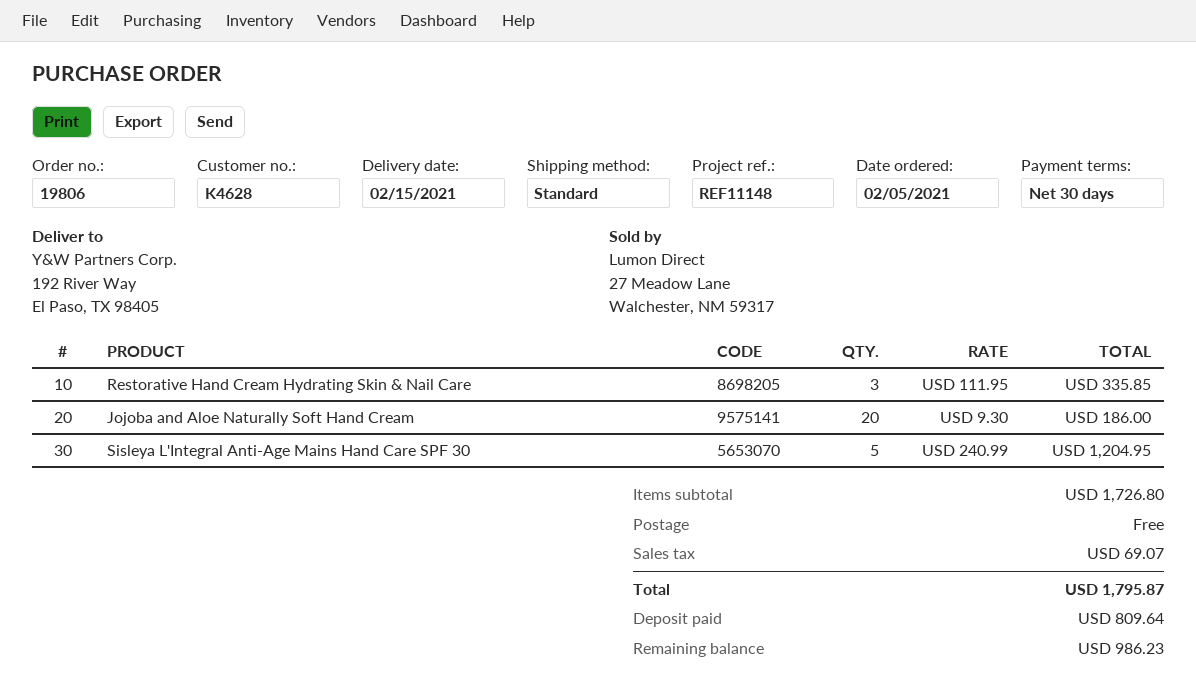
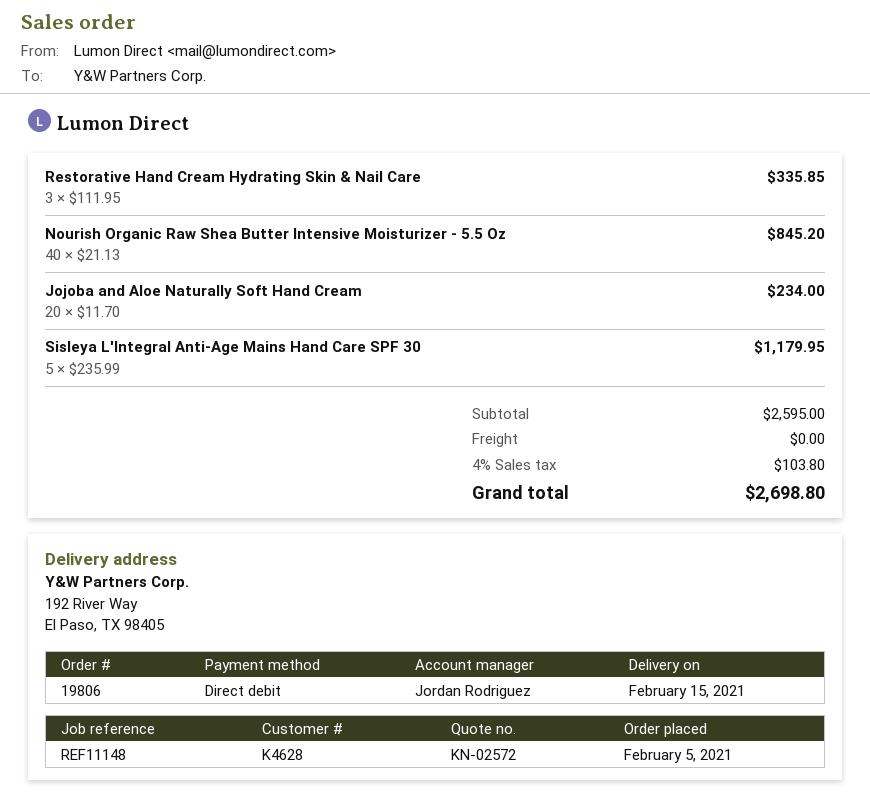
Jojoba and Aloe Naturally Soft Hand Cream: 20 x 9.30 = 186.00 -> 20 x 11.70 = 234.00
Sisleya L'Integral Anti-Age Mains Hand Care SPF 30: 5 x 240.99 = 1204.95 -> 5 x 235.99 = 1179.95
Nourish Organic Raw Shea Butter Intensive Moisturizer - 5.5 Oz: none -> 40 x 21.13 = 845.20
subtotal: 1726.80 -> 2595.00
tax: 69.07 -> 103.80
total: 1795.87 -> 2698.80

